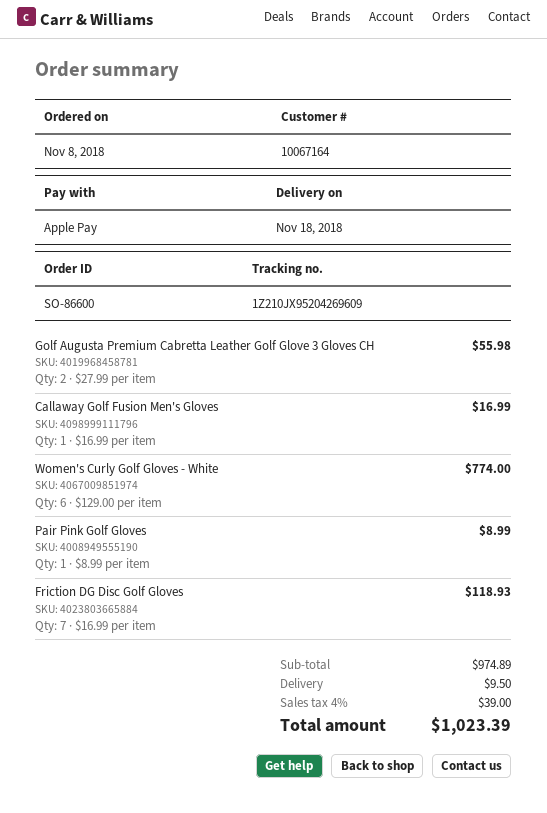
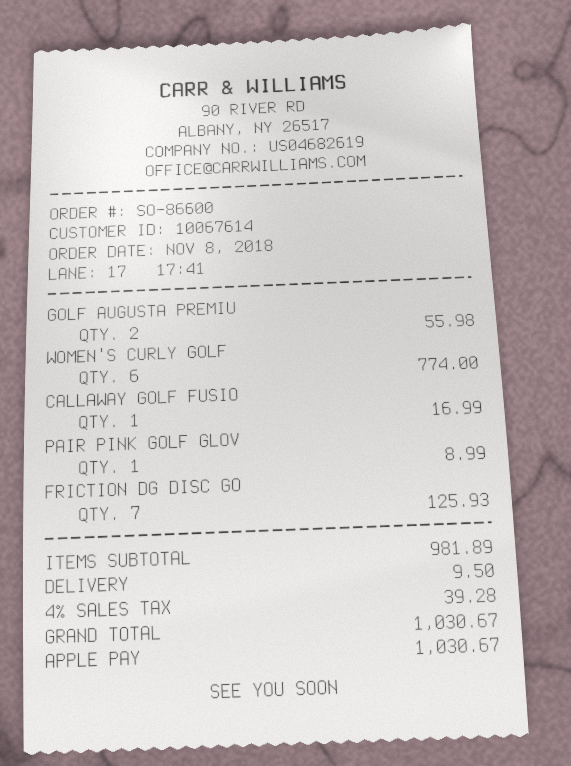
customer number: 10067164 -> 10067614
Friction DG Disc Golf Gloves: 7 for 118.93 -> 7 for 125.93
subtotal: 974.89 -> 981.89
tax: 4% = 39.00 -> 4% = 39.28
total: 1023.39 -> 1030.67

